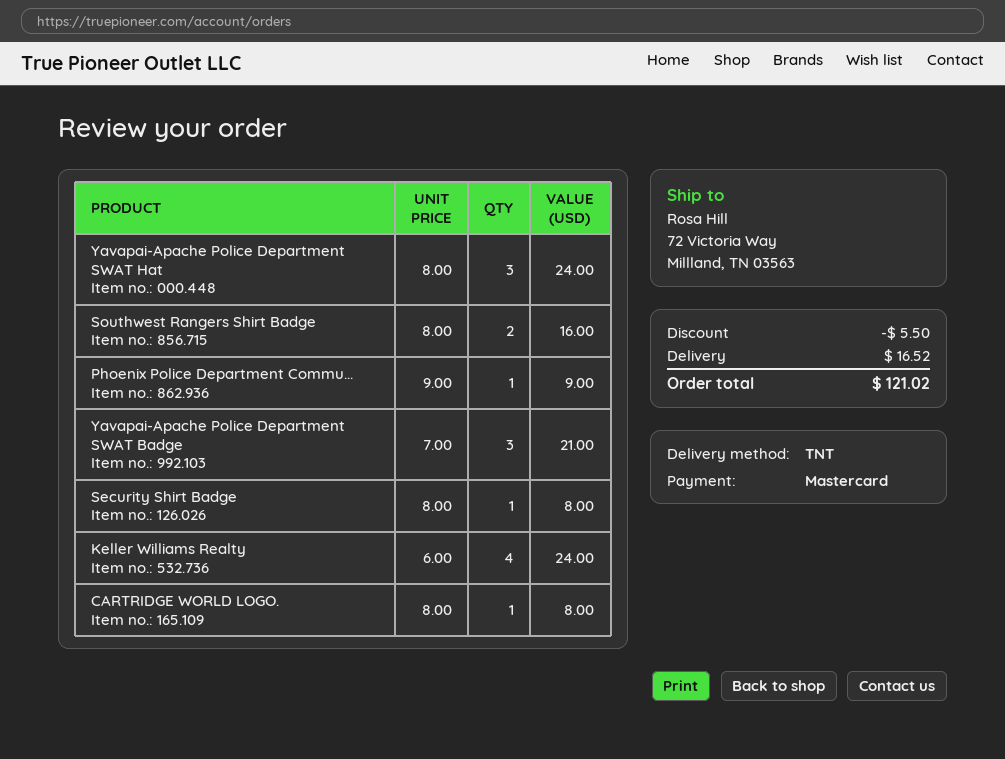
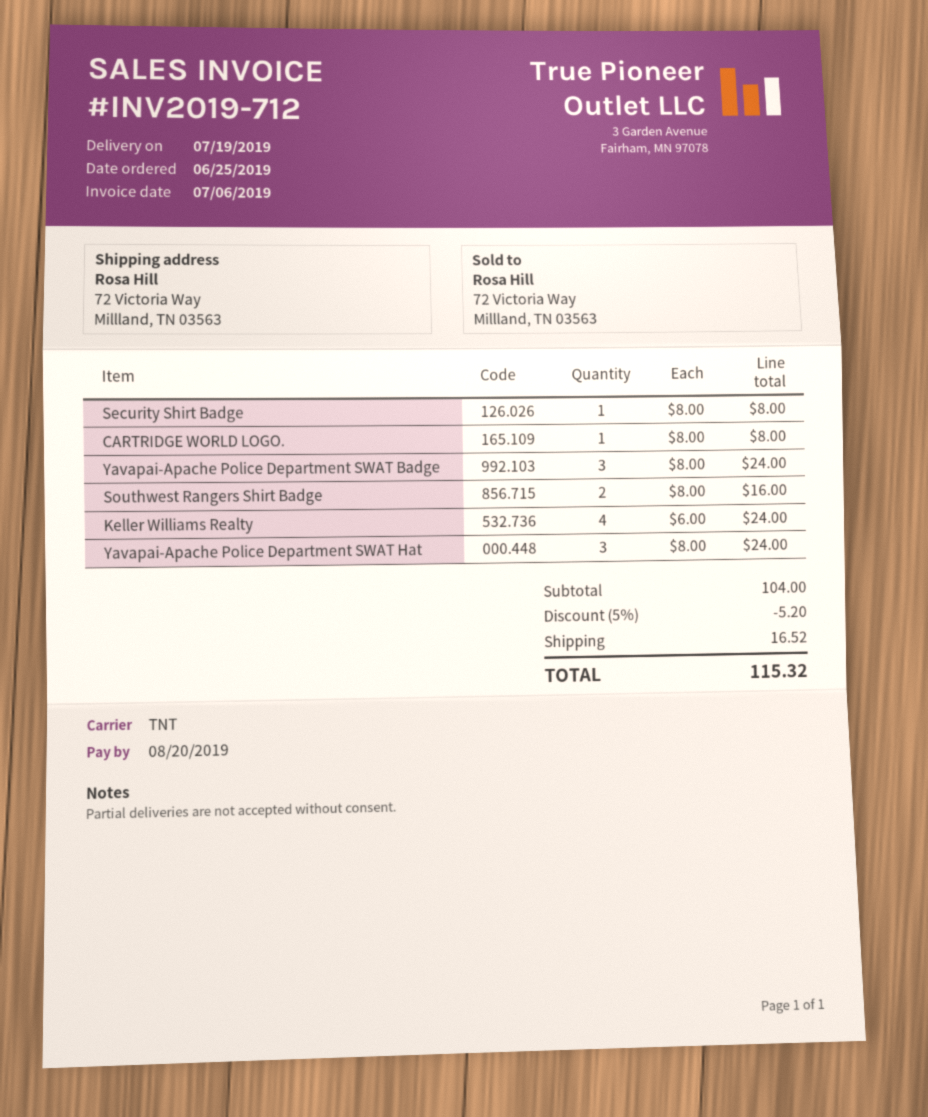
Phoenix Police Department Commu...: 1 x 9.00 = 9.00 -> none
Yavapai-Apache Police Department SWAT Badge: 3 x 7.00 = 21.00 -> 3 x 8.00 = 24.00
discount: 5.50 -> 5.20
total: 121.02 -> 115.32

